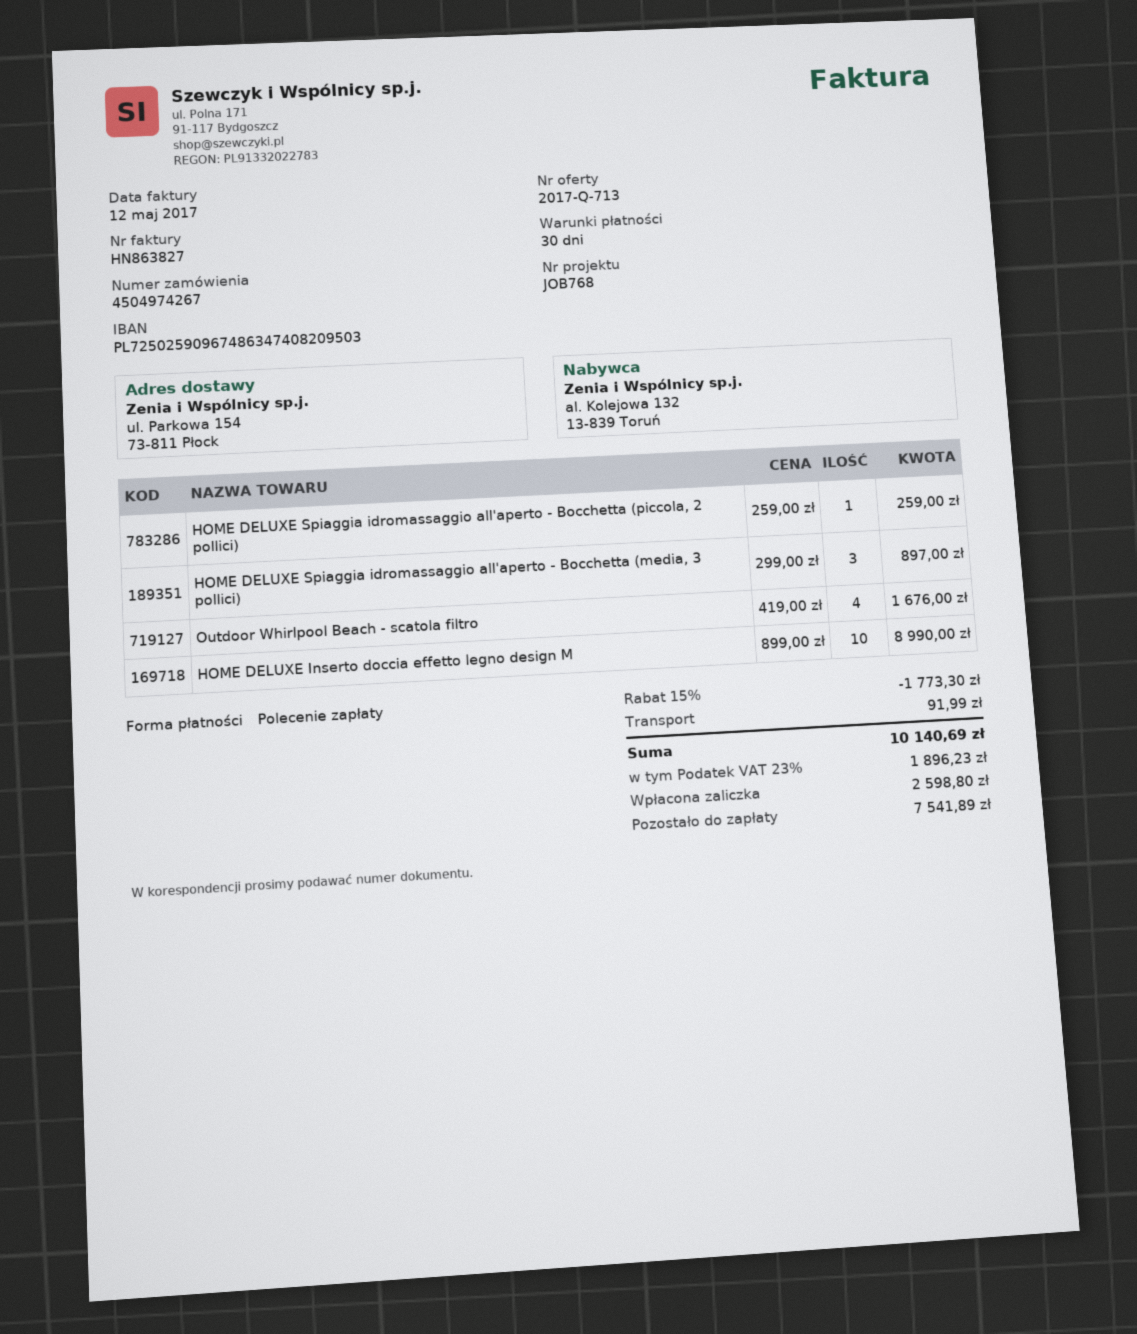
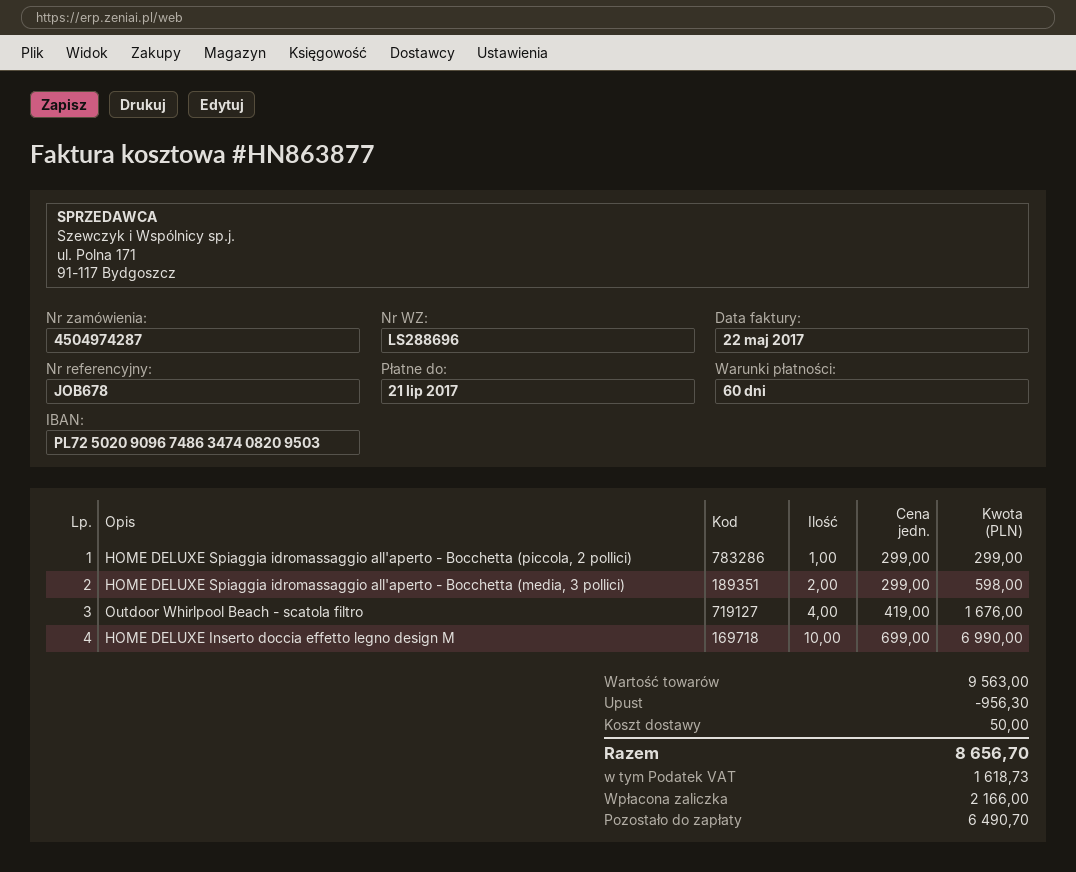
order number: 4504974267 -> 4504974287
invoice number: HN863827 -> HN863877
invoice date: 2017-05-12 -> 2017-05-22
payment terms: 30 days -> 60 days
reference: JOB768 -> JOB678
bank account: PL72502590967486347408209503 -> PL72502090967486347408209503
HOME DELUXE Spiaggia idromassaggio all'aperto - Bocchetta (piccola, 2 pollici): 1 x 259.00 = 259.00 -> 1 x 299.00 = 299.00
HOME DELUXE Spiaggia idromassaggio all'aperto - Bocchetta (media, 3 pollici): 3 x 299.00 = 897.00 -> 2 x 299.00 = 598.00
HOME DELUXE Inserto doccia effetto legno design M: 10 x 899.00 = 8990.00 -> 10 x 699.00 = 6990.00
discount: 1773.30 -> 956.30
shipping: 91.99 -> 50.00
tax: 1896.23 -> 1618.73
total: 10140.69 -> 8656.70
deposit: 2598.80 -> 2166.00
balance: 7541.89 -> 6490.70

